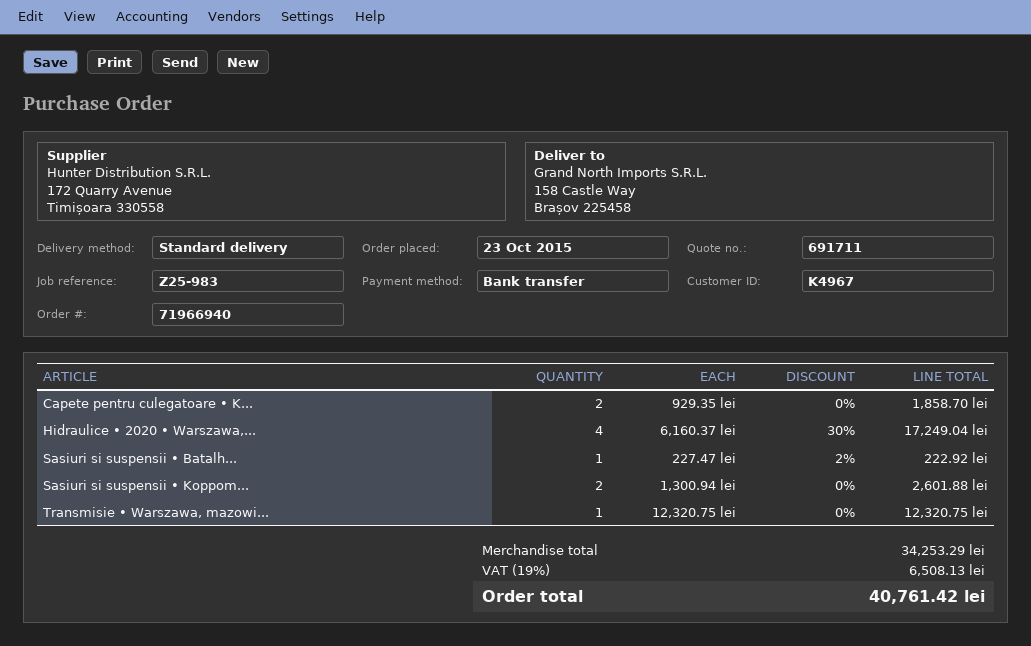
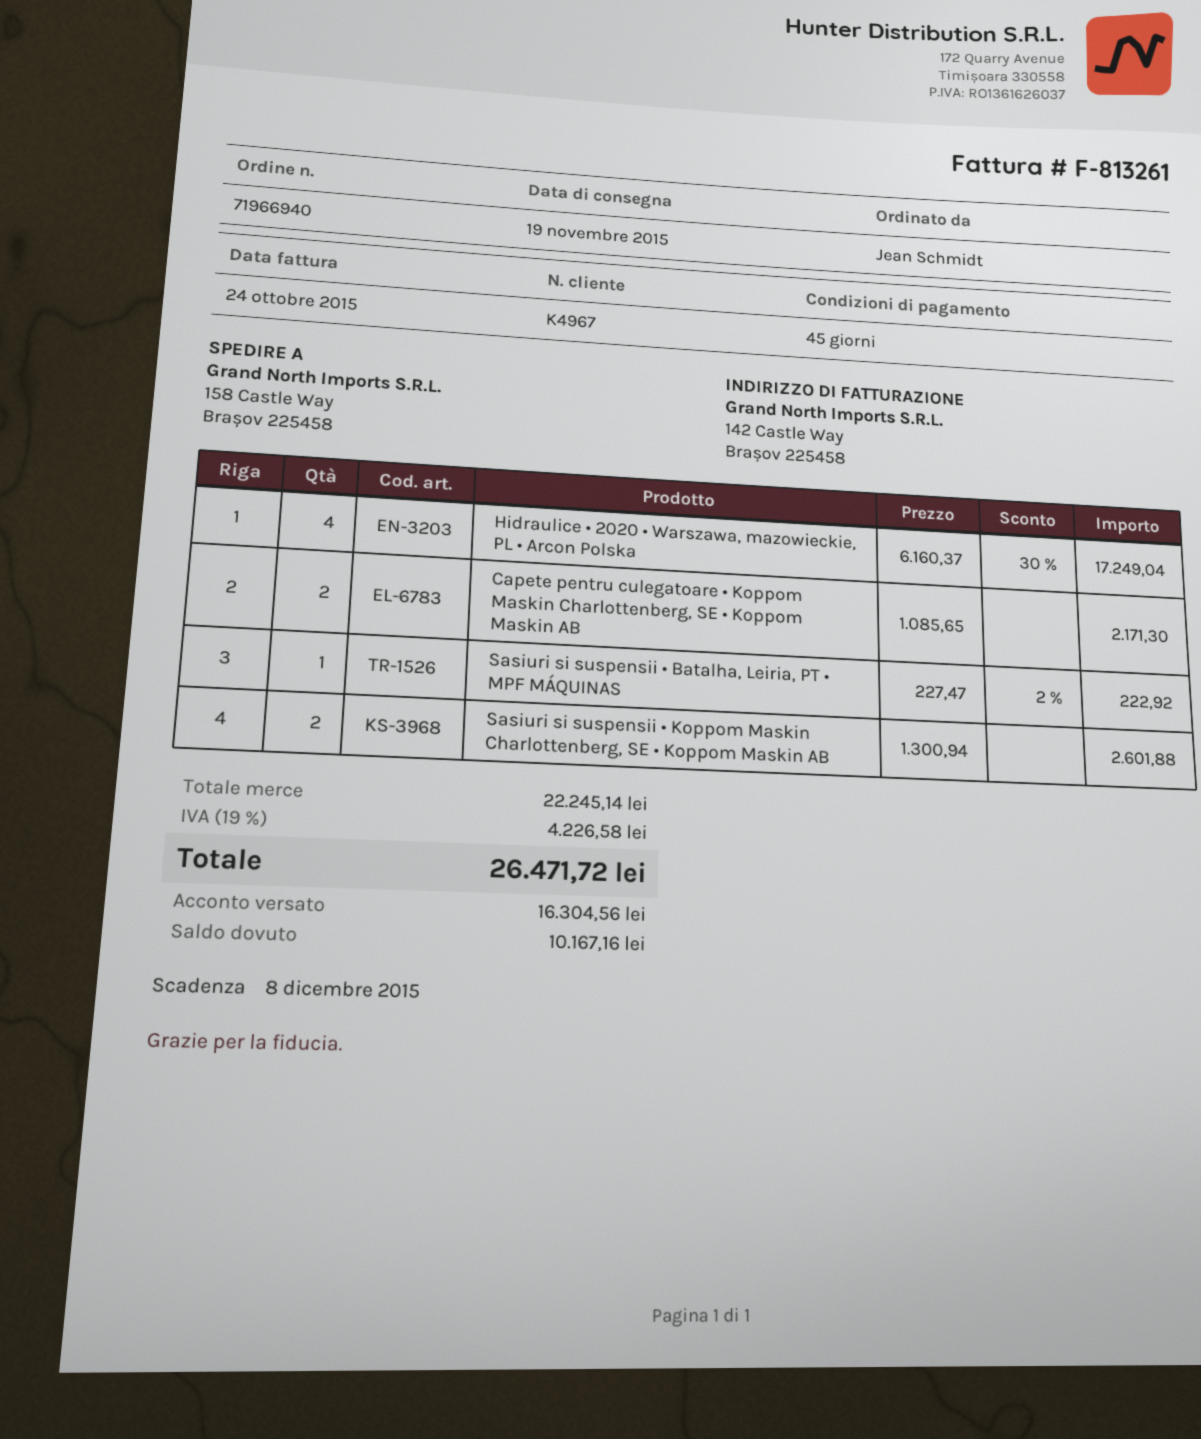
Capete pentru culegatoare • K...: 2 x 929.35 = 1858.70 -> 2 x 1085.65 = 2171.30
Transmisie • Warszawa, mazowi...: 1 x 12320.75 = 12320.75 -> none
subtotal: 34253.29 -> 22245.14
tax: 19% = 6508.13 -> 19% = 4226.58
total: 40761.42 -> 26471.72

